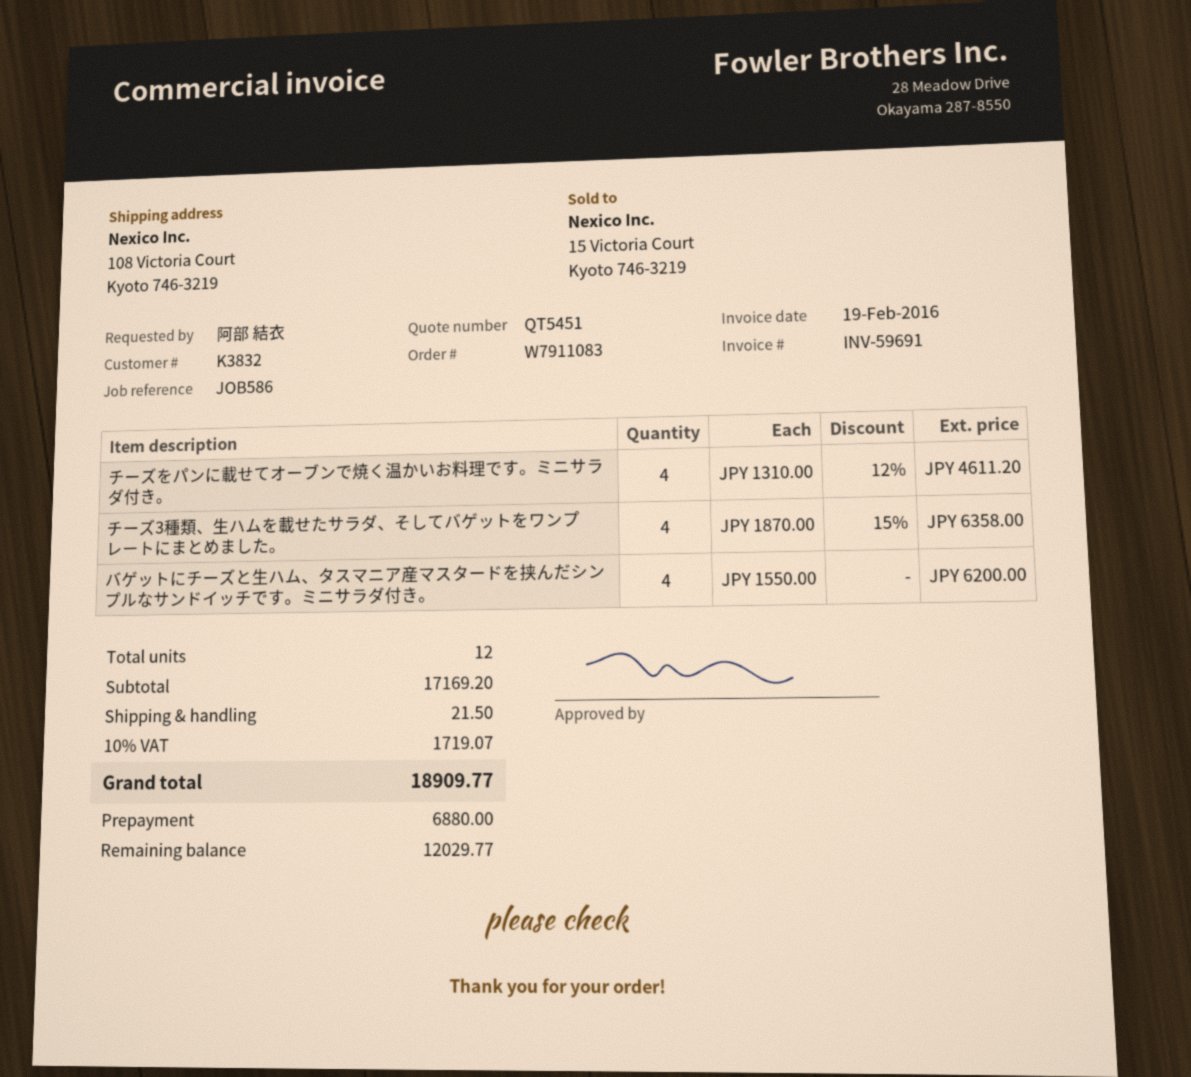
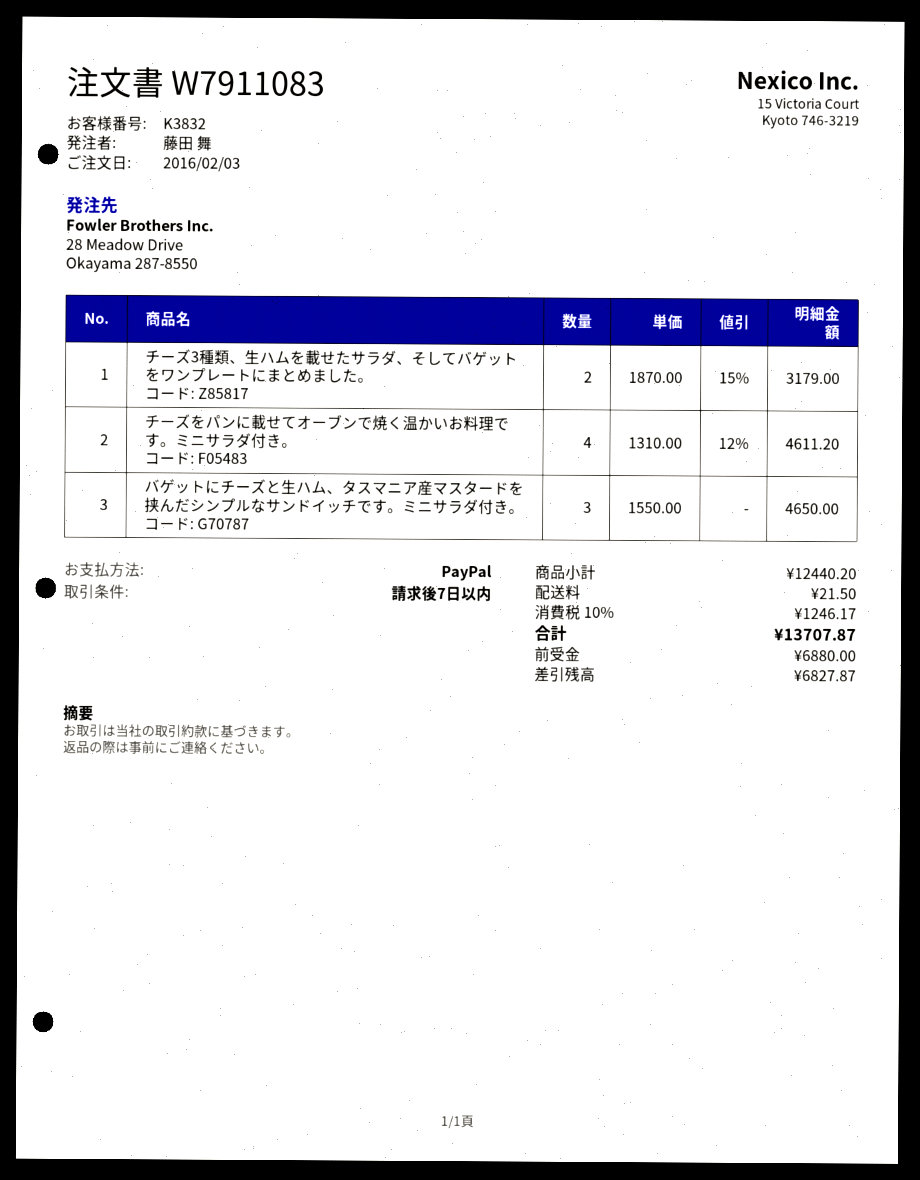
ordered by: 阿部 結衣 -> 藤田 舞
チーズ3種類、生ハムを載せたサラダ、そしてバゲットをワンプレートにまとめました。: 4 x 1870.00 - 15% = 6358.00 -> 2 x 1870.00 - 15% = 3179.00
バゲットにチーズと生ハム、タスマニア産マスタードを挟んだシンプルなサンドイッチです。ミニサラダ付き。: 4 x 1550.00 = 6200.00 -> 3 x 1550.00 = 4650.00
subtotal: 17169.20 -> 12440.20
tax: 10% = 1719.07 -> 10% = 1246.17
total: 18909.77 -> 13707.87
balance: 12029.77 -> 6827.87

